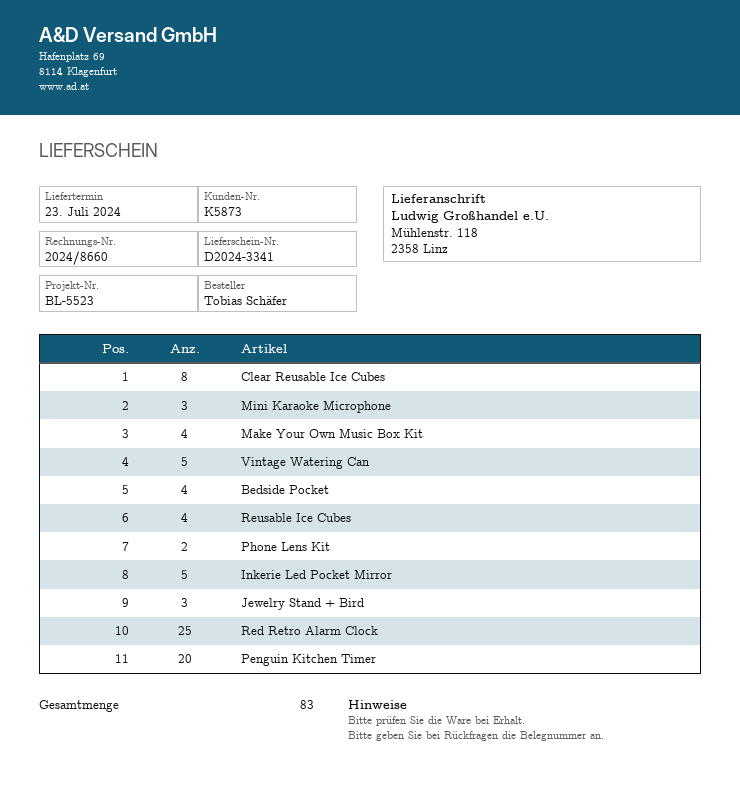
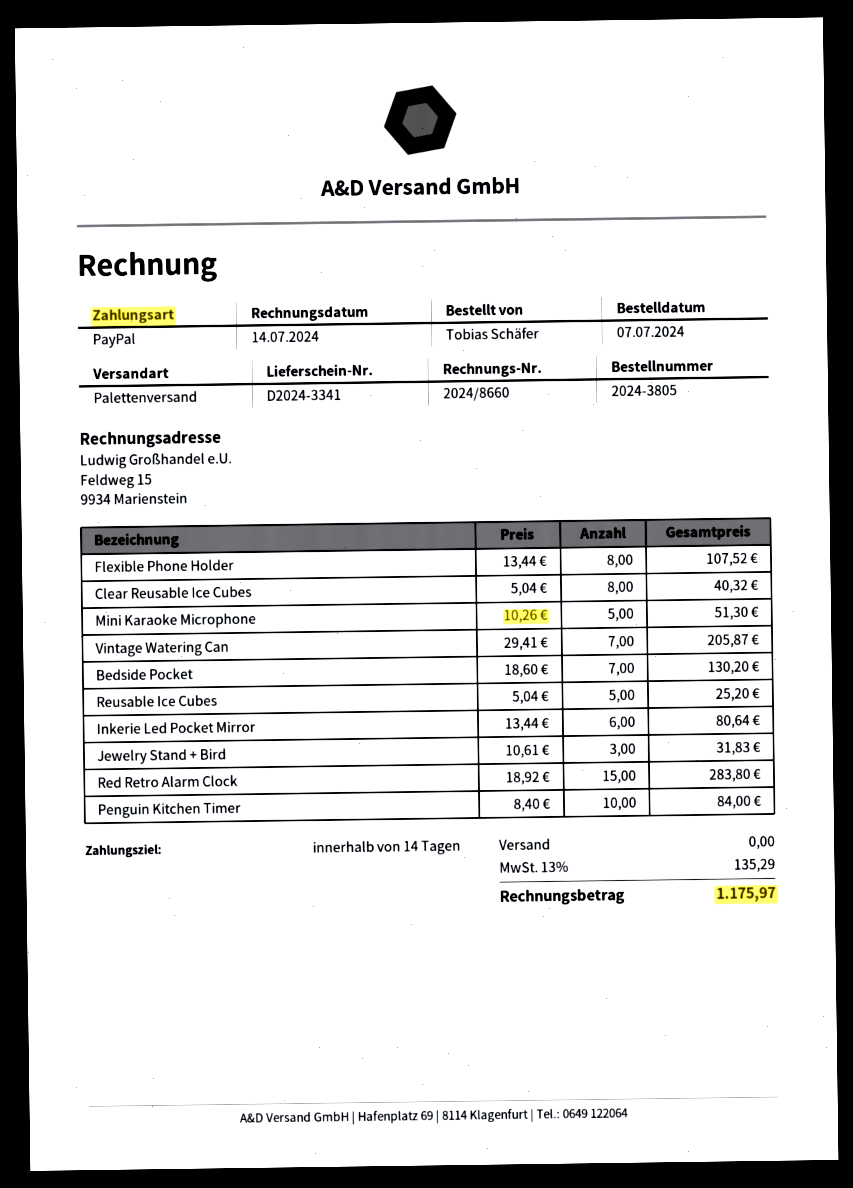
Mini Karaoke Microphone: 3 -> 5
Make Your Own Music Box Kit: 4 -> none
Vintage Watering Can: 5 -> 7
Bedside Pocket: 4 -> 7
Reusable Ice Cubes: 4 -> 5
Phone Lens Kit: 2 -> none
Inkerie Led Pocket Mirror: 5 -> 6
Red Retro Alarm Clock: 25 -> 15
Penguin Kitchen Timer: 20 -> 10
Flexible Phone Holder: none -> 8

